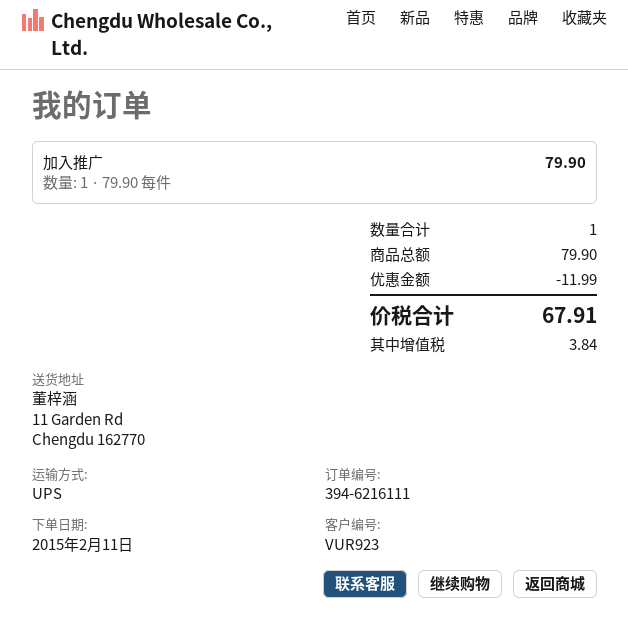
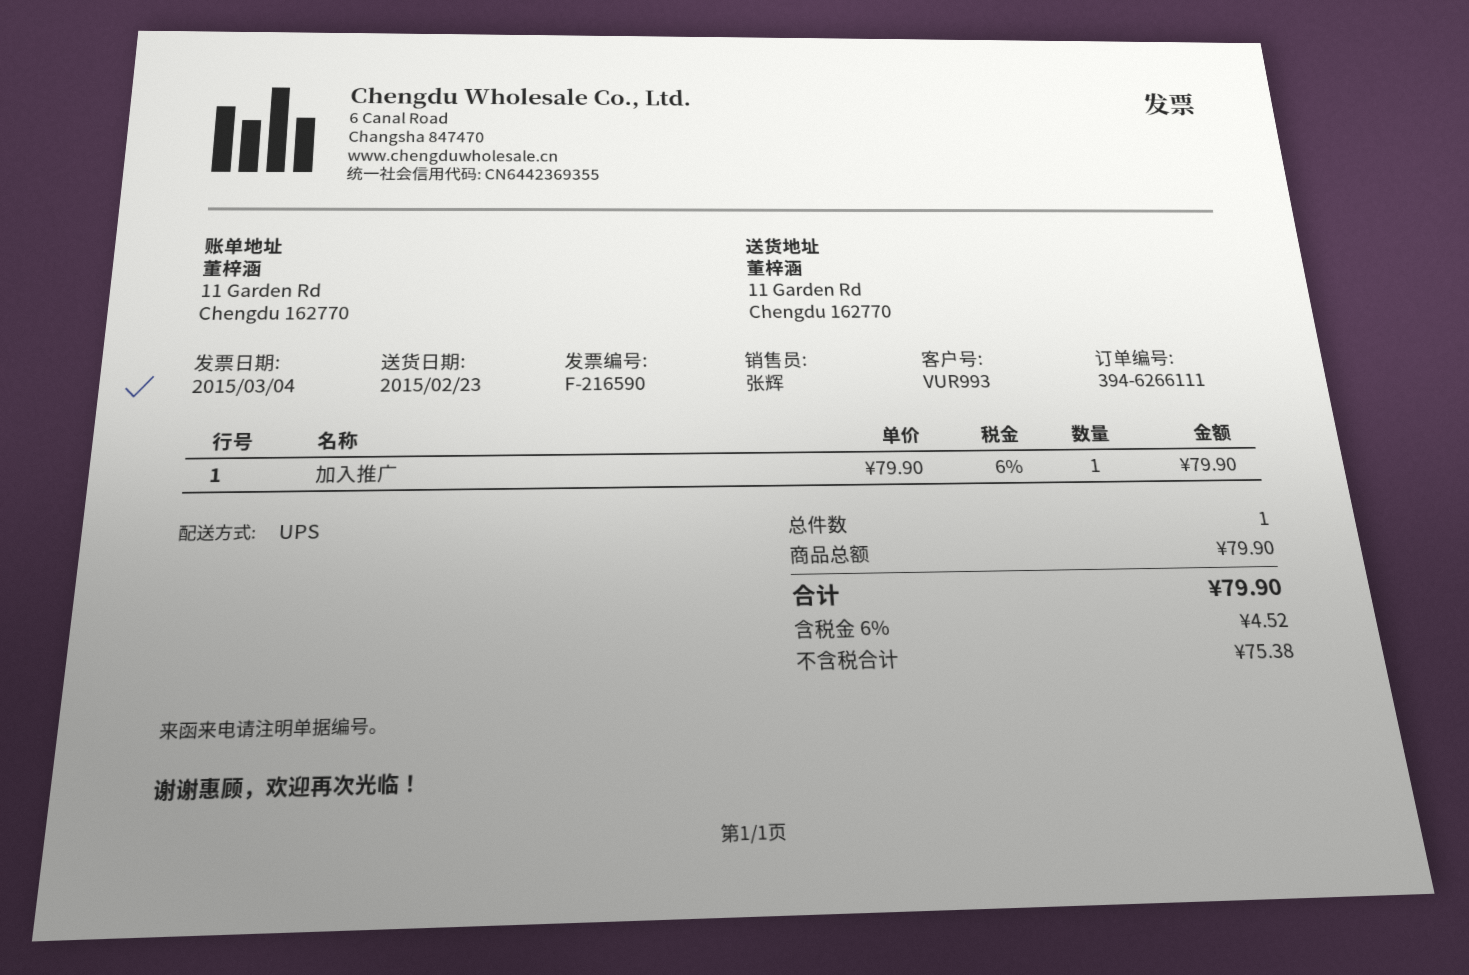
order number: 394-6216111 -> 394-6266111
customer number: VUR923 -> VUR993
discount: 11.99 -> none
tax: 3.84 -> 4.52
total: 67.91 -> 79.90

